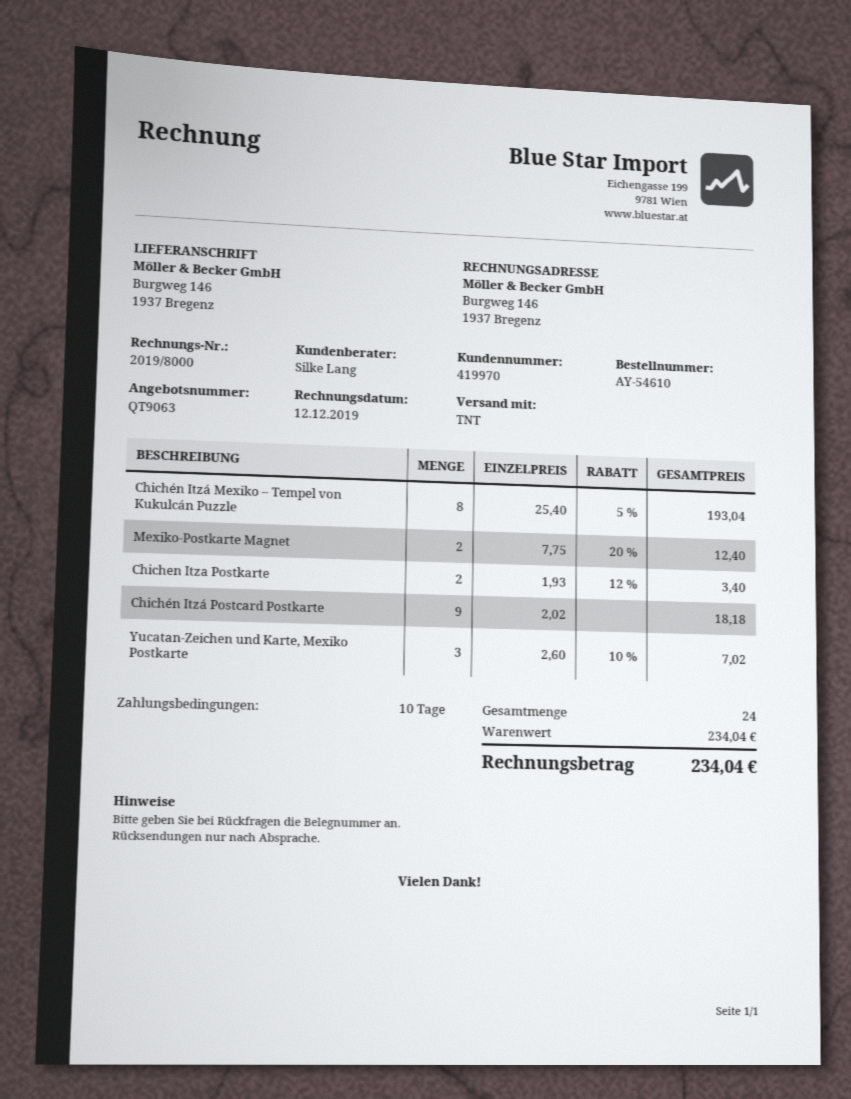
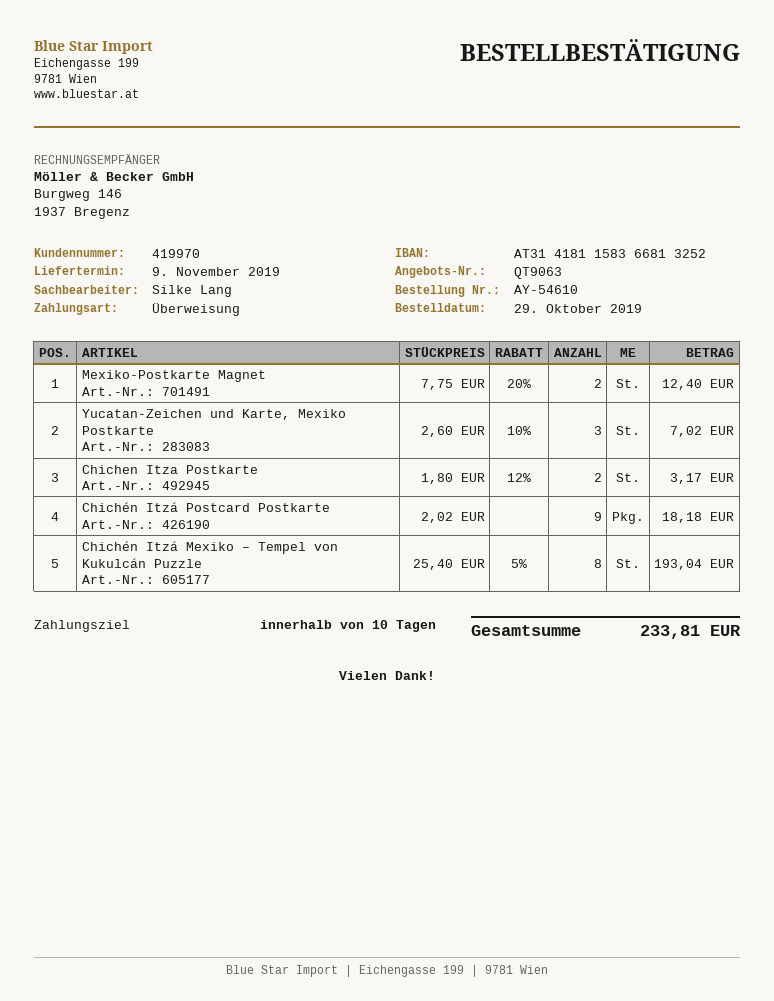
Chichen Itza Postkarte: 2 x 1.93 - 12% = 3.40 -> 2 x 1.80 - 12% = 3.17
total: 234.04 -> 233.81

